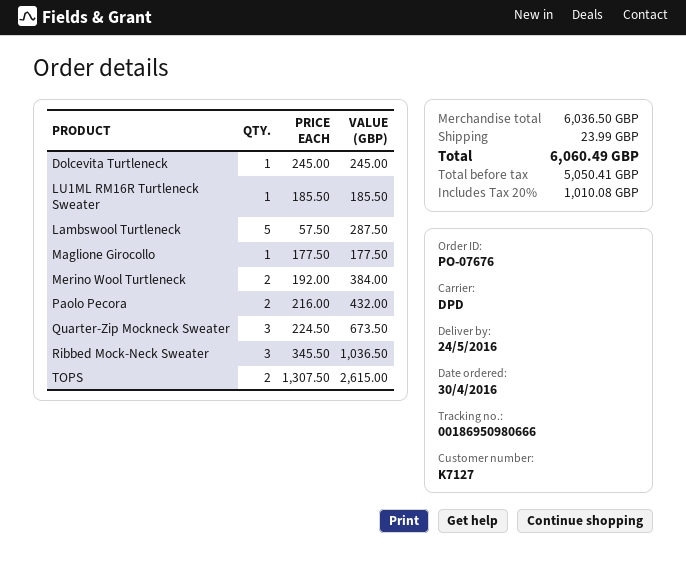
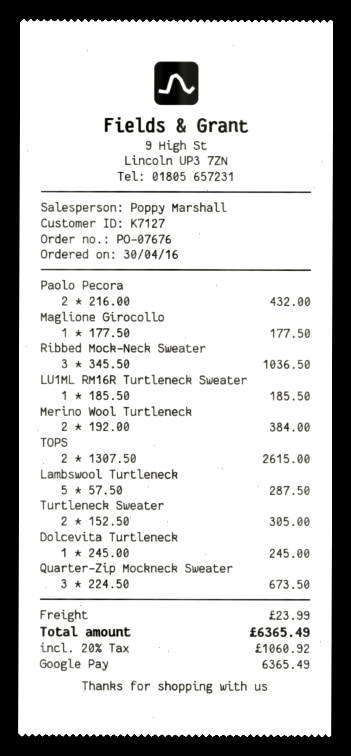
Turtleneck Sweater: none -> 2 x 152.50 = 305.00
tax: 20% = 1010.08 -> 20% = 1060.92
total: 6060.49 -> 6365.49

